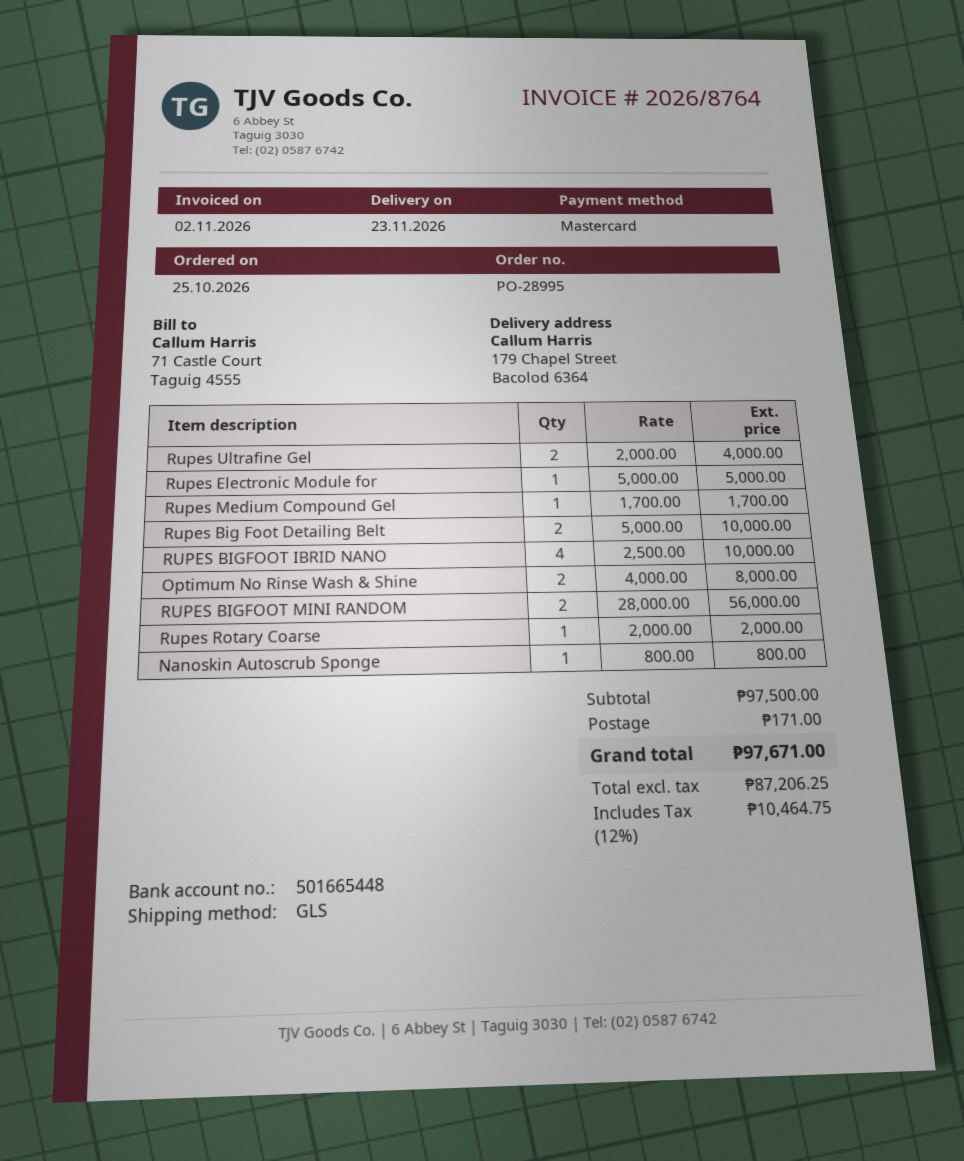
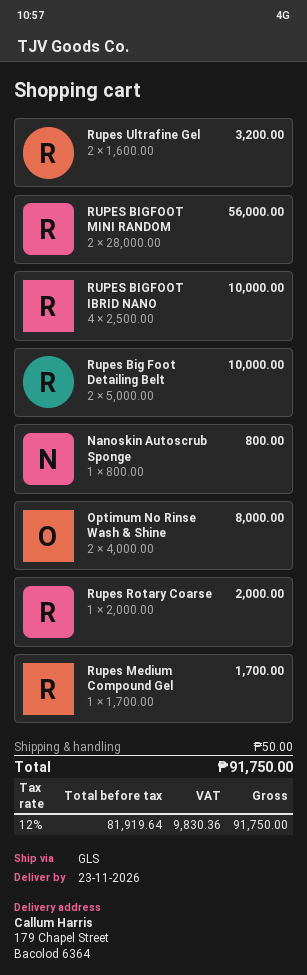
Rupes Ultrafine Gel: 2 x 2000.00 = 4000.00 -> 2 x 1600.00 = 3200.00
Rupes Electronic Module for: 1 x 5000.00 = 5000.00 -> none
shipping: 171.00 -> 50.00
net: 87206.25 -> 81919.64
tax: 12% = 10464.75 -> 12% = 9830.36
total: 97671.00 -> 91750.00

